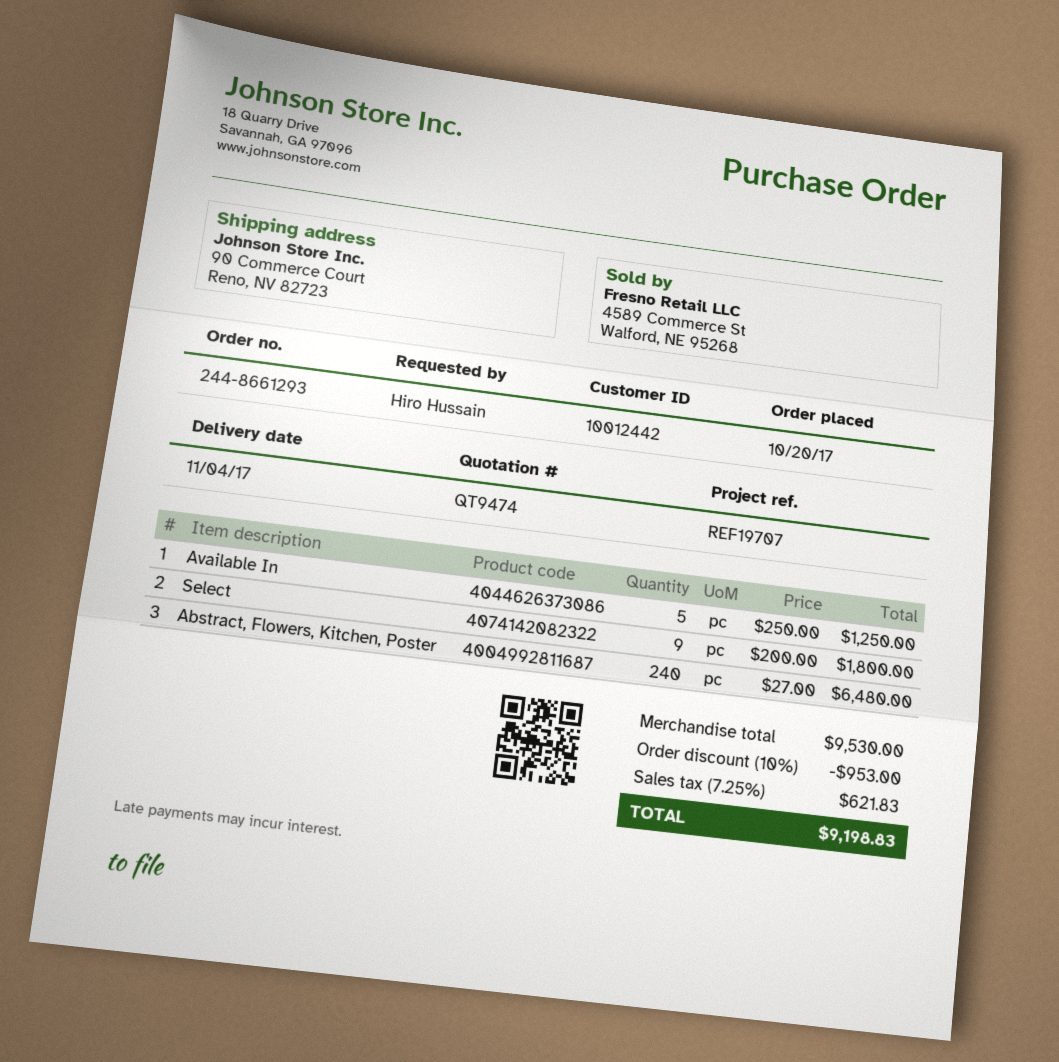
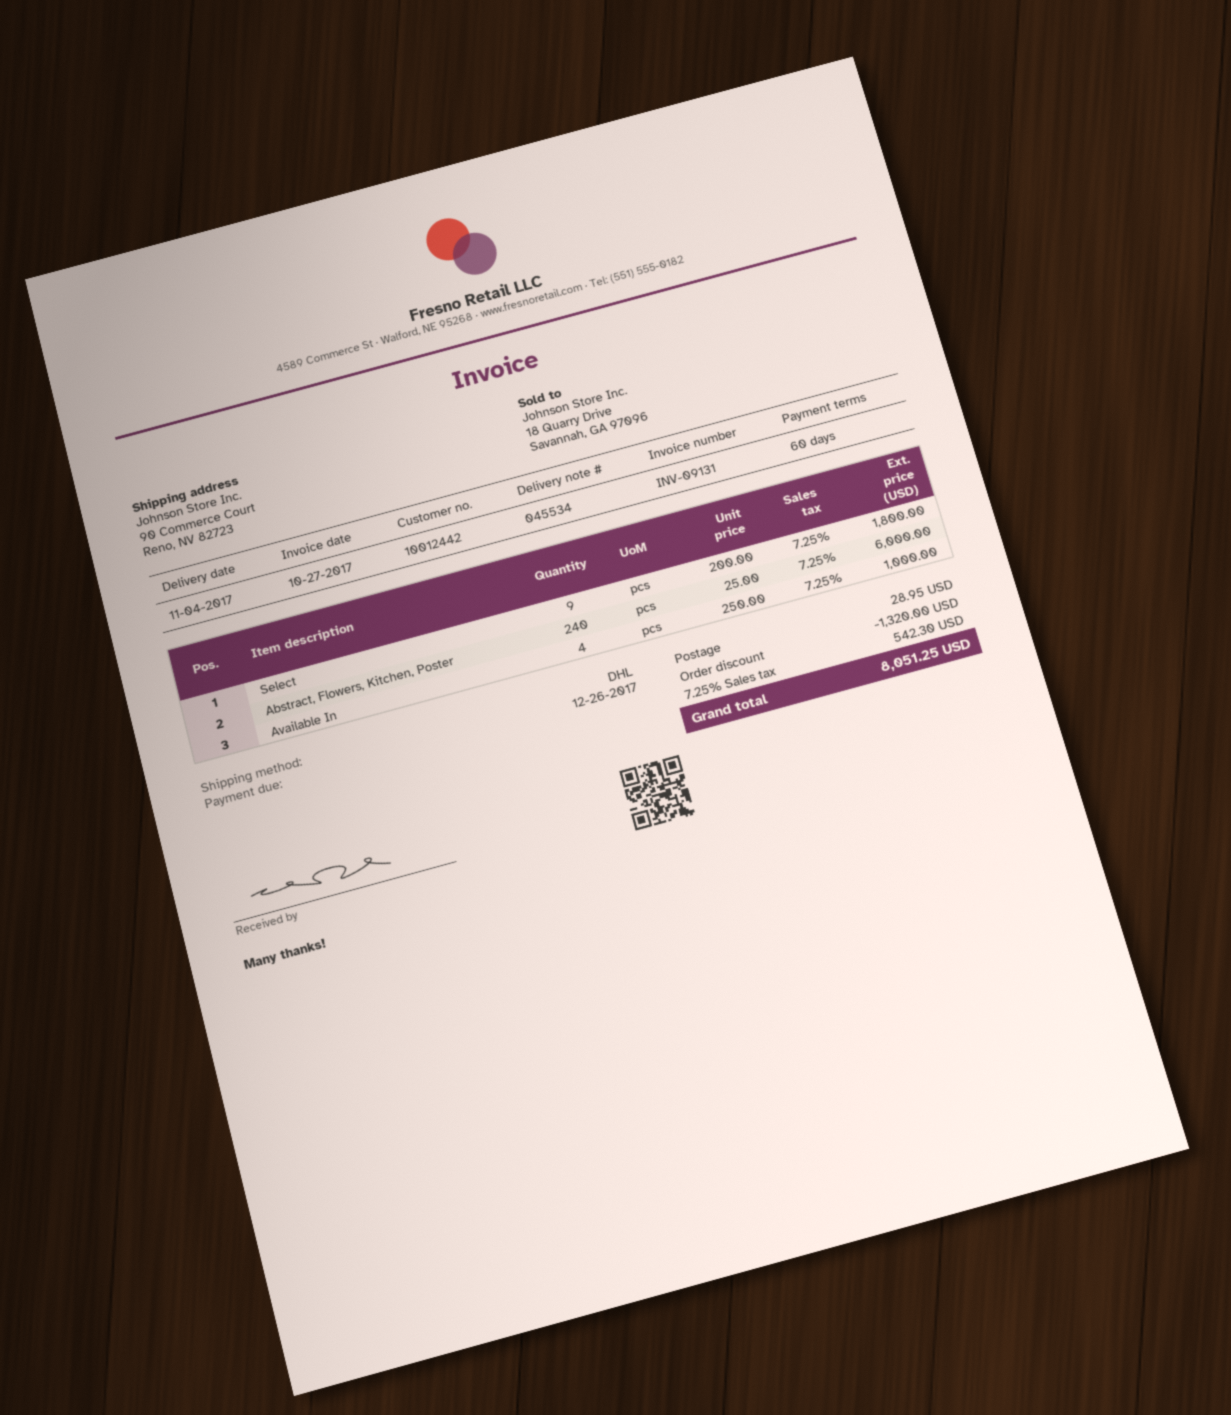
Available In: 5 x 250.00 = 1250.00 -> 4 x 250.00 = 1000.00
Abstract, Flowers, Kitchen, Poster: 240 x 27.00 = 6480.00 -> 240 x 25.00 = 6000.00
discount: 953.00 -> 1320.00
shipping: none -> 28.95
tax: 7.25% = 621.83 -> 7.25% = 542.30
total: 9198.83 -> 8051.25

